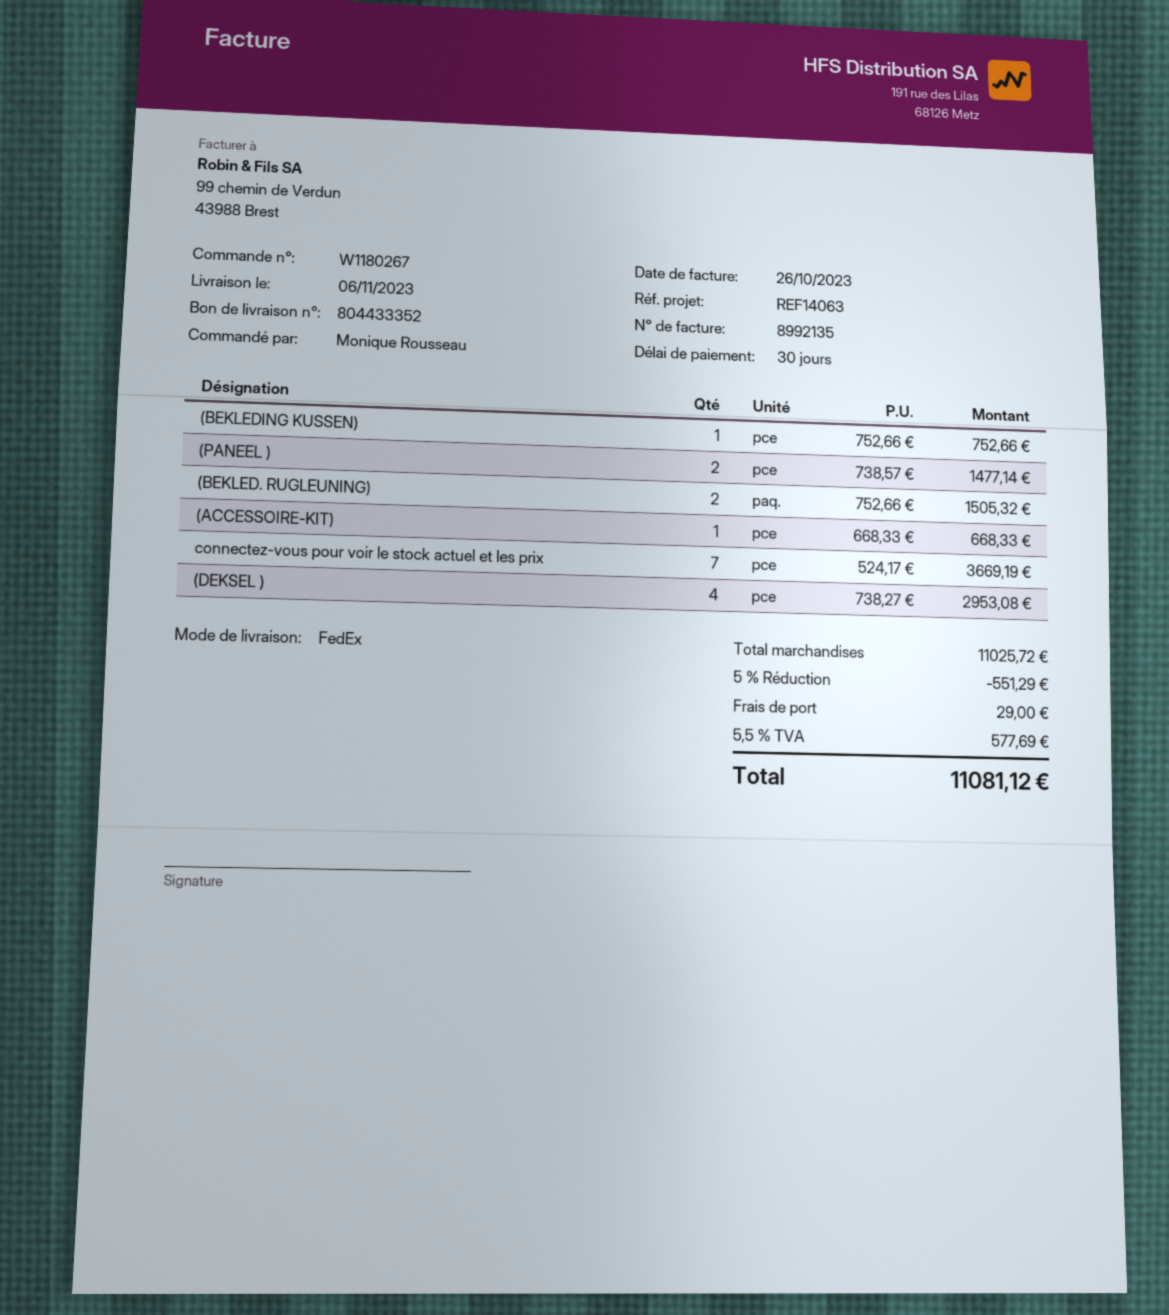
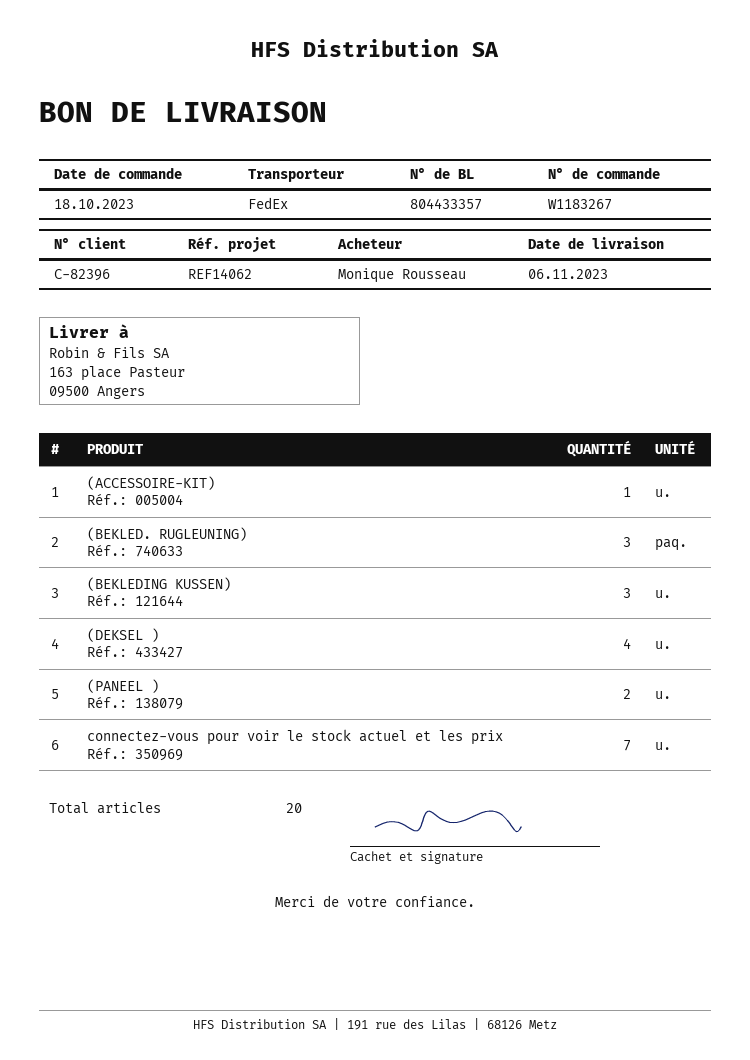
order number: W1180267 -> W1183267
delivery note number: 804433352 -> 804433357
reference: REF14063 -> REF14062
(BEKLEDING KUSSEN): 1 -> 3
(BEKLED. RUGLEUNING): 2 -> 3

